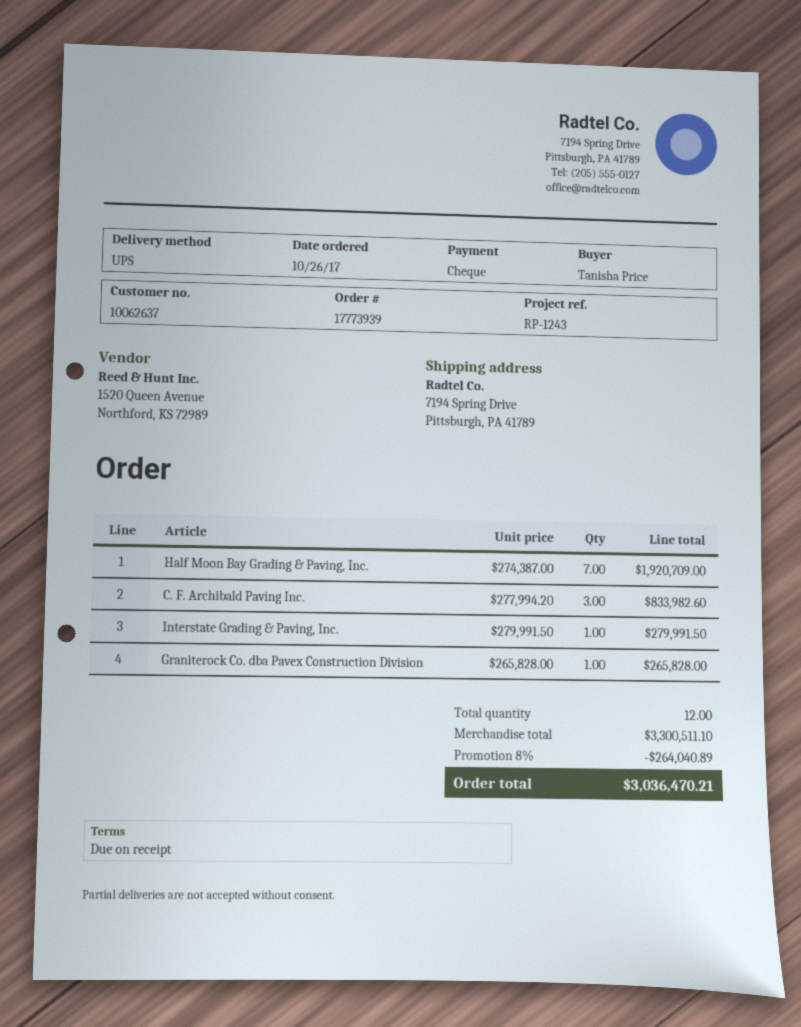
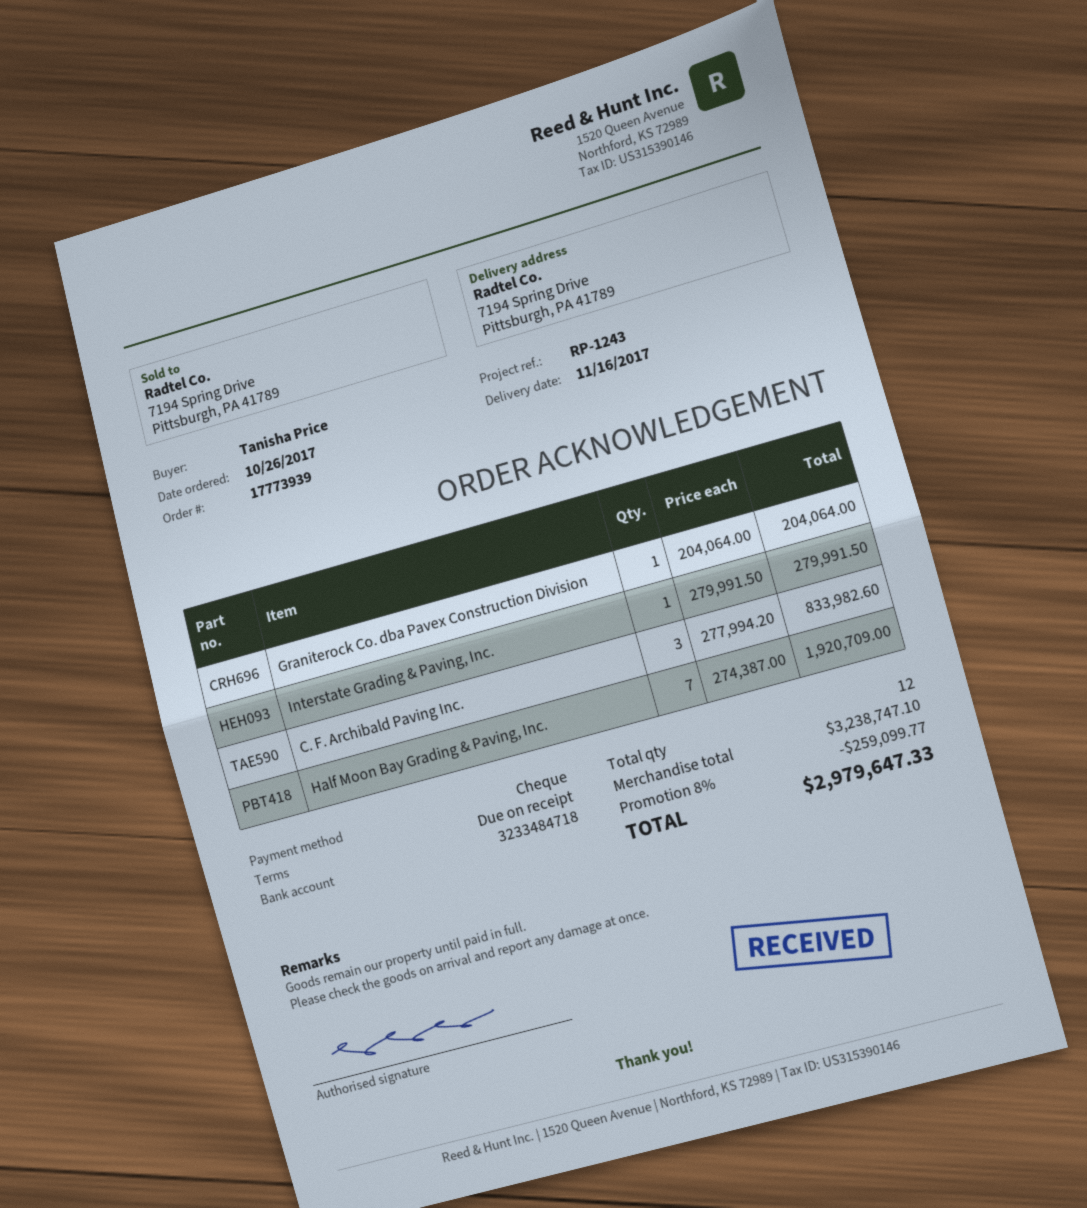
Graniterock Co. dba Pavex Construction Division: 1 x 265828.00 = 265828.00 -> 1 x 204064.00 = 204064.00
subtotal: 3300511.10 -> 3238747.10
discount: 8% = 264040.89 -> 8% = 259099.77
total: 3036470.21 -> 2979647.33

